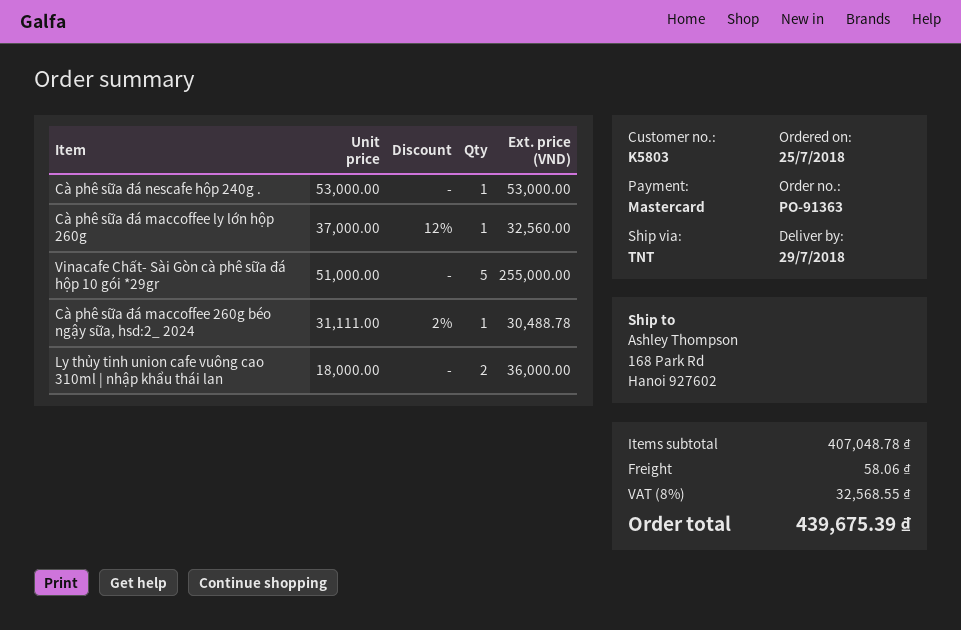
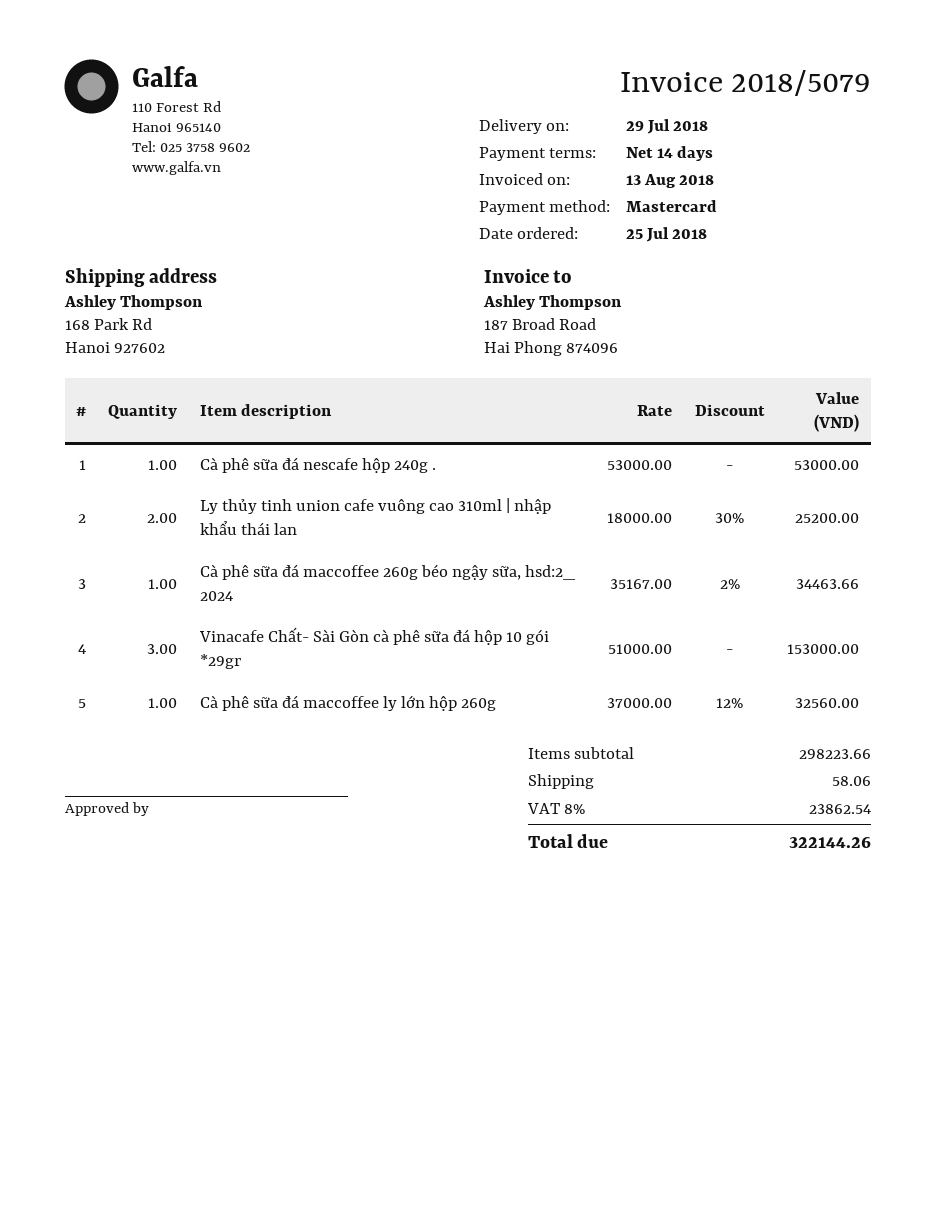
Vinacafe Chất- Sài Gòn cà phê sữa đá hộp 10 gói *29gr: 5 x 51000.00 = 255000.00 -> 3 x 51000.00 = 153000.00
Cà phê sữa đá maccoffee 260g béo ngậy sữa, hsd:2_ 2024: 1 x 31111.00 - 2% = 30488.78 -> 1 x 35167.00 - 2% = 34463.66
Ly thủy tinh union cafe vuông cao 310ml | nhập khẩu thái lan: 2 x 18000.00 = 36000.00 -> 2 x 18000.00 - 30% = 25200.00
subtotal: 407048.78 -> 298223.66
tax: 8% = 32568.55 -> 8% = 23862.54
total: 439675.39 -> 322144.26

